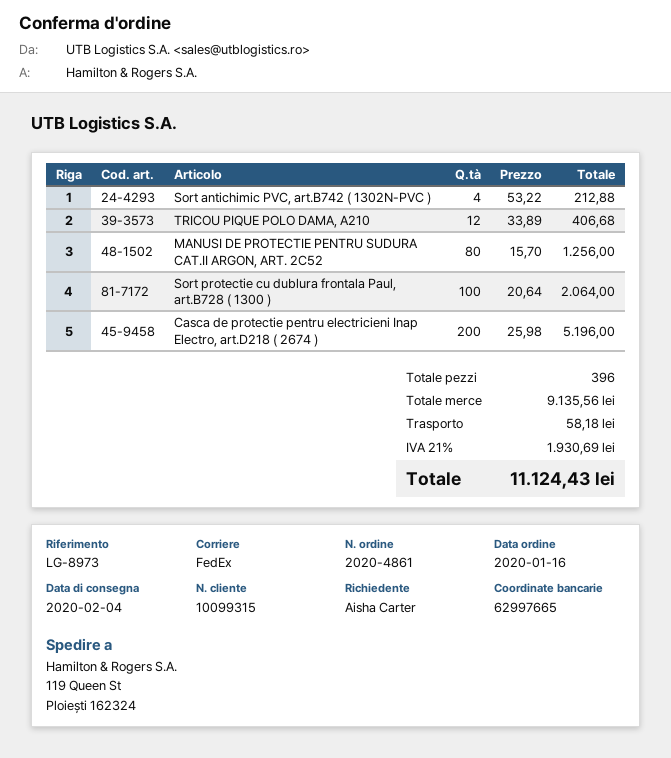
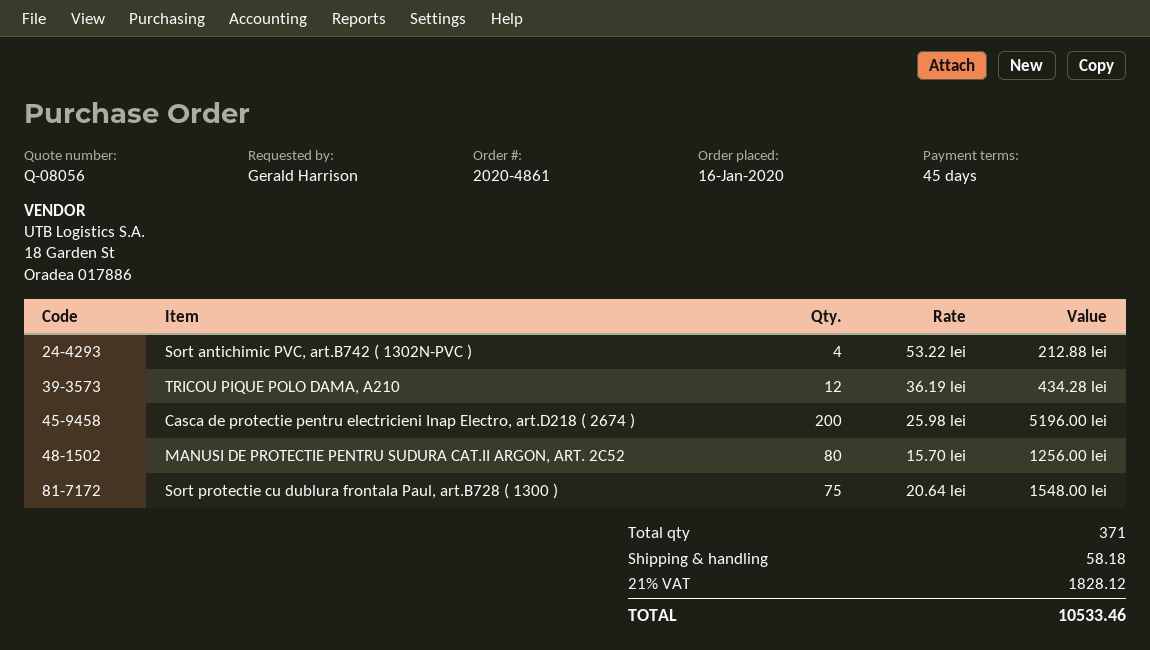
ordered by: Aisha Carter -> Gerald Harrison
TRICOU PIQUE POLO DAMA, A210: 12 x 33.89 = 406.68 -> 12 x 36.19 = 434.28
Sort protectie cu dublura frontala Paul, art.B728 ( 1300 ): 100 x 20.64 = 2064.00 -> 75 x 20.64 = 1548.00
total quantity: 396 -> 371
tax: 21% = 1930.69 -> 21% = 1828.12
total: 11124.43 -> 10533.46

